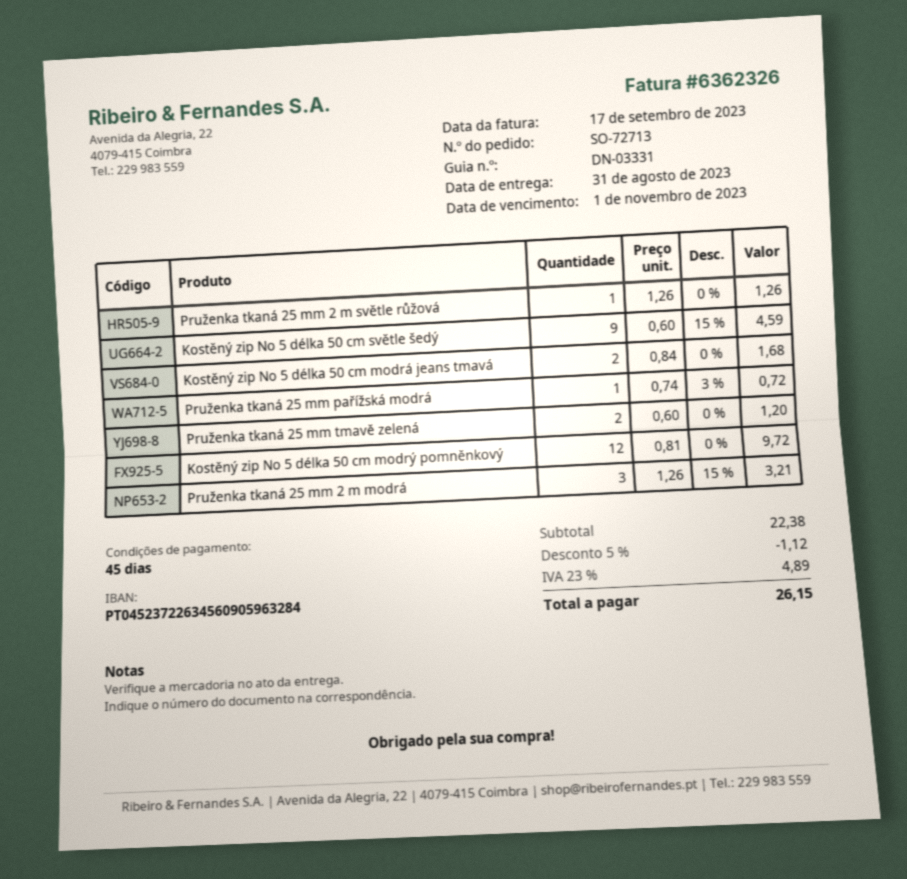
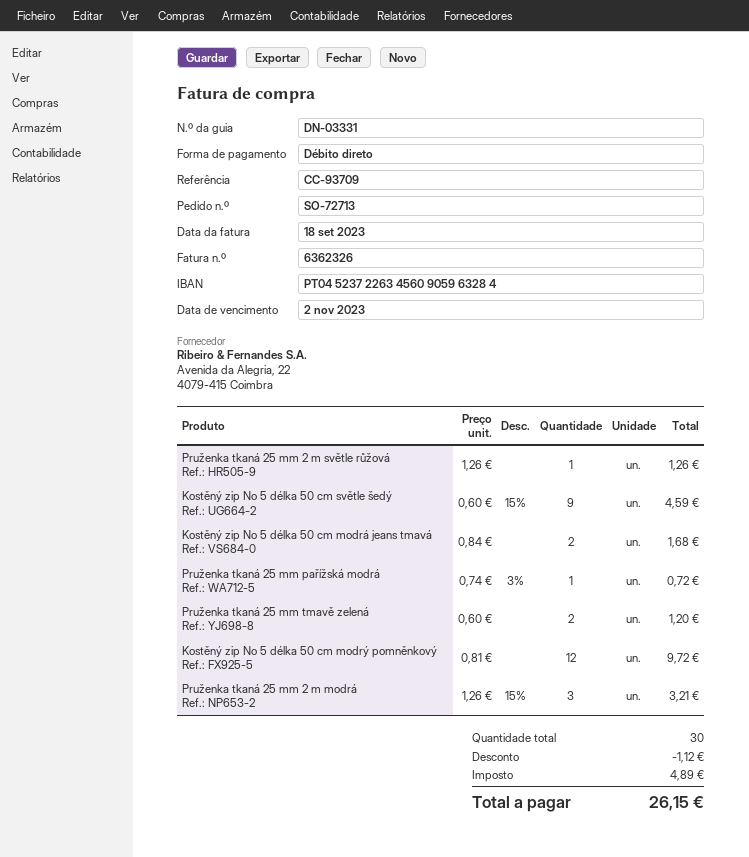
invoice date: 2023-09-17 -> 2023-09-18
due date: 2023-11-01 -> 2023-11-02

